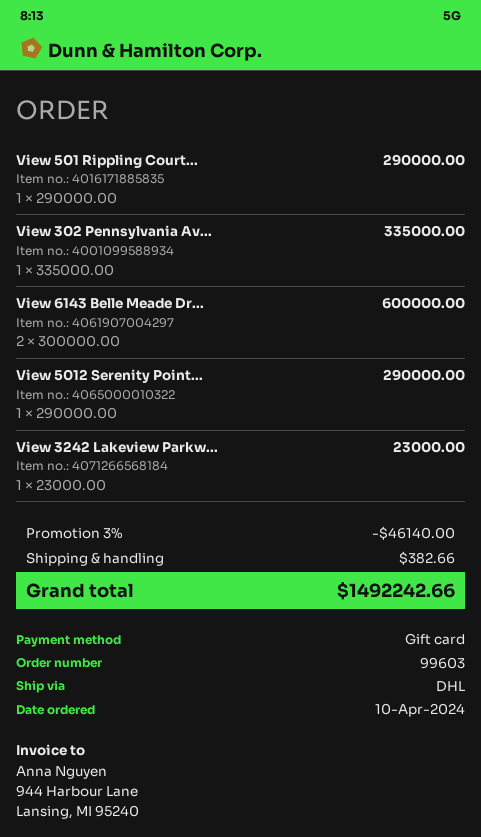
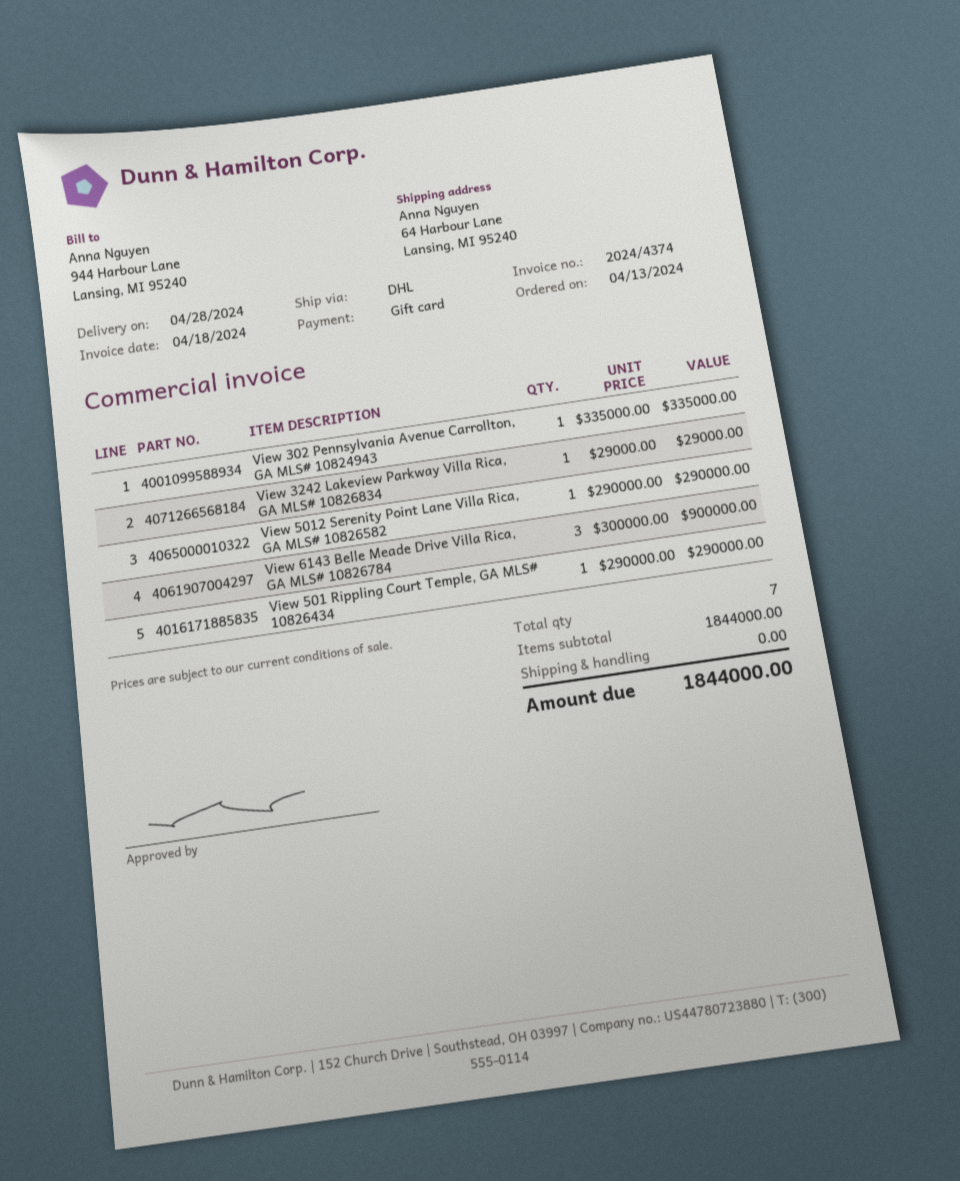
order date: 2024-04-10 -> 2024-04-13
View 6143 Belle Meade Dr...: 2 x 300000.00 = 600000.00 -> 3 x 300000.00 = 900000.00
View 3242 Lakeview Parkw...: 1 x 23000.00 = 23000.00 -> 1 x 29000.00 = 29000.00
discount: 3% = 46140.00 -> none
shipping: 382.66 -> 0.00
total: 1492242.66 -> 1844000.00

